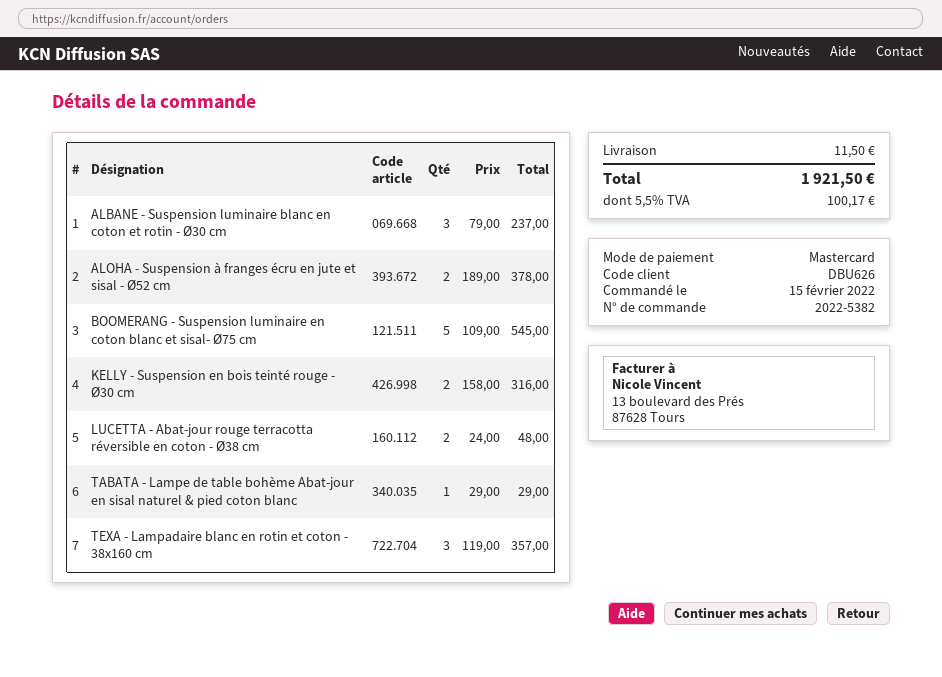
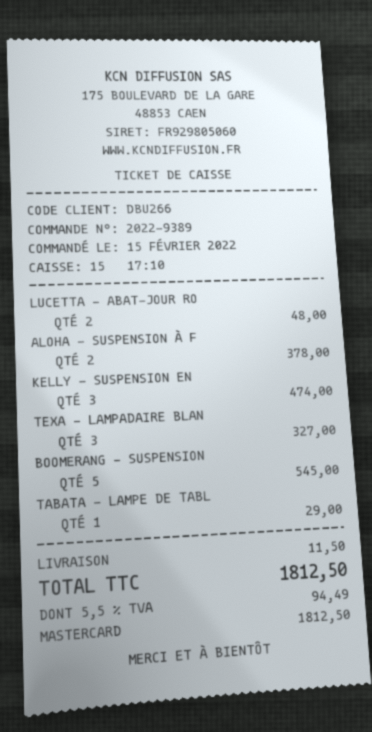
order number: 2022-5382 -> 2022-9389
customer number: DBU626 -> DBU266
ALBANE - Suspension luminaire blanc en coton et rotin - Ø30 cm: 3 for 237.00 -> none
KELLY - Suspension en bois teinté rouge - Ø30 cm: 2 for 316.00 -> 3 for 474.00
TEXA - Lampadaire blanc en rotin et coton - 38x160 cm: 3 for 357.00 -> 3 for 327.00
tax: 5.5% = 100.17 -> 5.5% = 94.49
total: 1921.50 -> 1812.50

